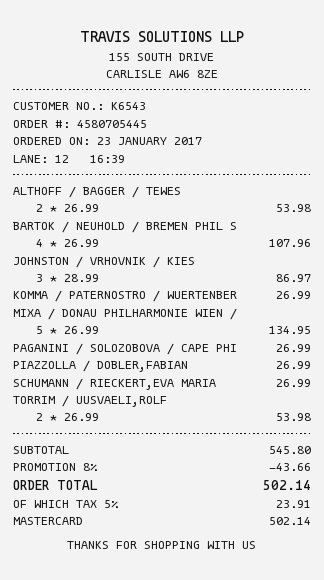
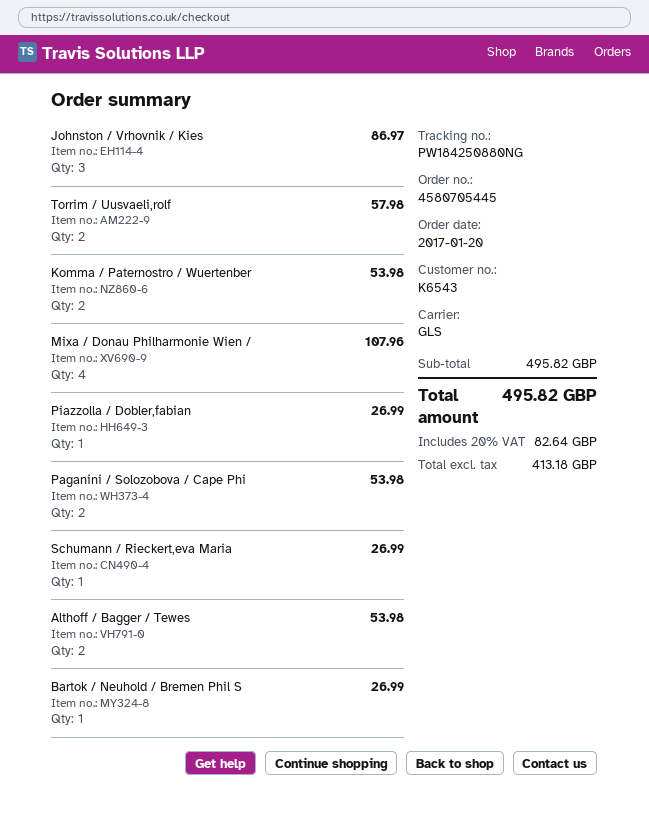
order date: 2017-01-23 -> 2017-01-20
BARTOK / NEUHOLD / BREMEN PHIL S: 4 for 107.96 -> 1 for 26.99
KOMMA / PATERNOSTRO / WUERTENBER: 1 for 26.99 -> 2 for 53.98
MIXA / DONAU PHILHARMONIE WIEN /: 5 for 134.95 -> 4 for 107.96
PAGANINI / SOLOZOBOVA / CAPE PHI: 1 for 26.99 -> 2 for 53.98
TORRIM / UUSVAELI,ROLF: 2 for 53.98 -> 2 for 57.98
subtotal: 545.80 -> 495.82
discount: 8% = 43.66 -> none
tax: 5% = 23.91 -> 20% = 82.64
total: 502.14 -> 495.82

